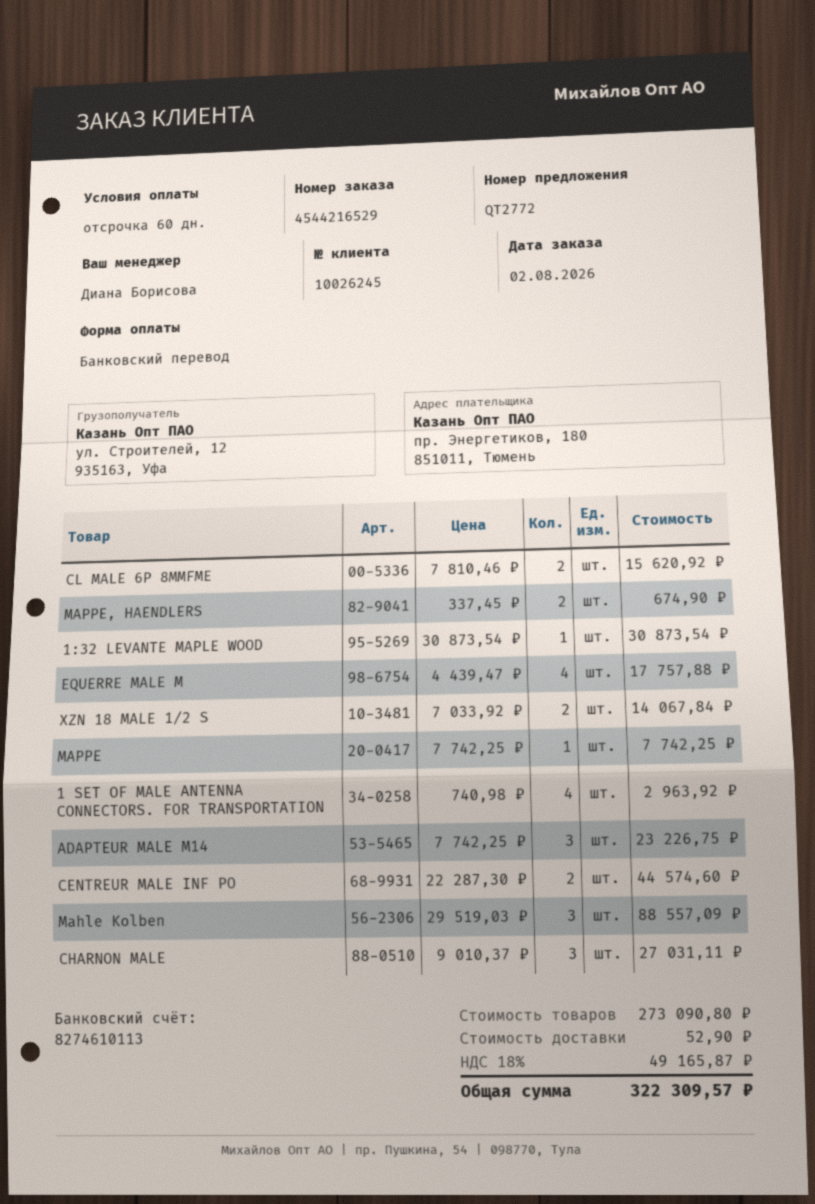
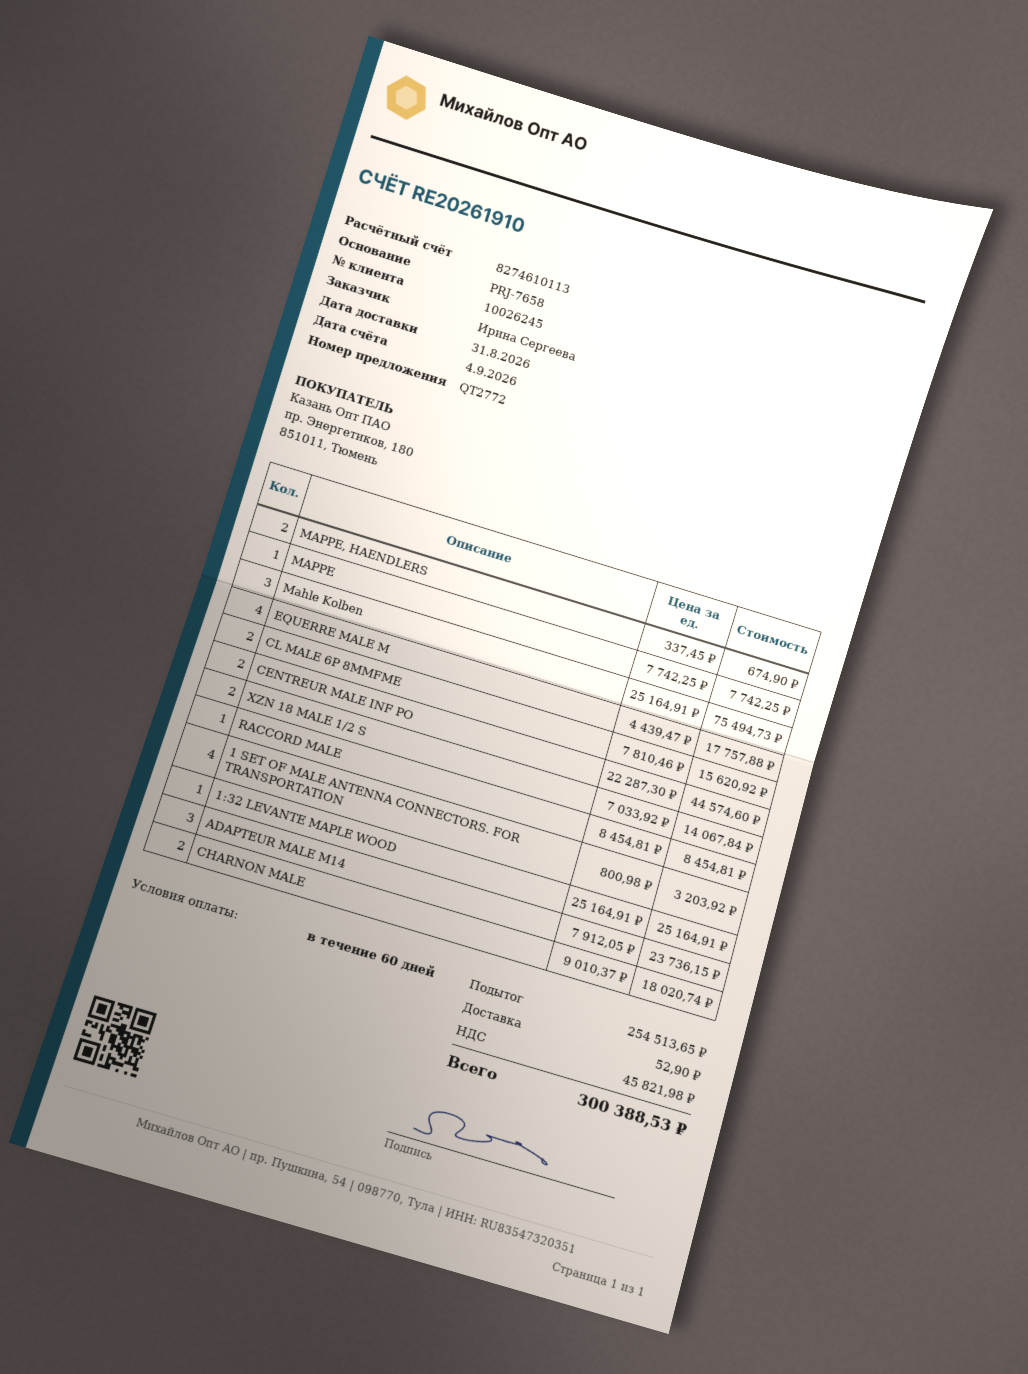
1:32 LEVANTE MAPLE WOOD: 1 x 30873.54 = 30873.54 -> 1 x 25164.91 = 25164.91
1 SET OF MALE ANTENNA CONNECTORS. FOR TRANSPORTATION: 4 x 740.98 = 2963.92 -> 4 x 800.98 = 3203.92
ADAPTEUR MALE M14: 3 x 7742.25 = 23226.75 -> 3 x 7912.05 = 23736.15
Mahle Kolben: 3 x 29519.03 = 88557.09 -> 3 x 25164.91 = 75494.73
CHARNON MALE: 3 x 9010.37 = 27031.11 -> 2 x 9010.37 = 18020.74
RACCORD MALE: none -> 1 x 8454.81 = 8454.81
subtotal: 273090.80 -> 254513.65
tax: 49165.87 -> 45821.98
total: 322309.57 -> 300388.53

